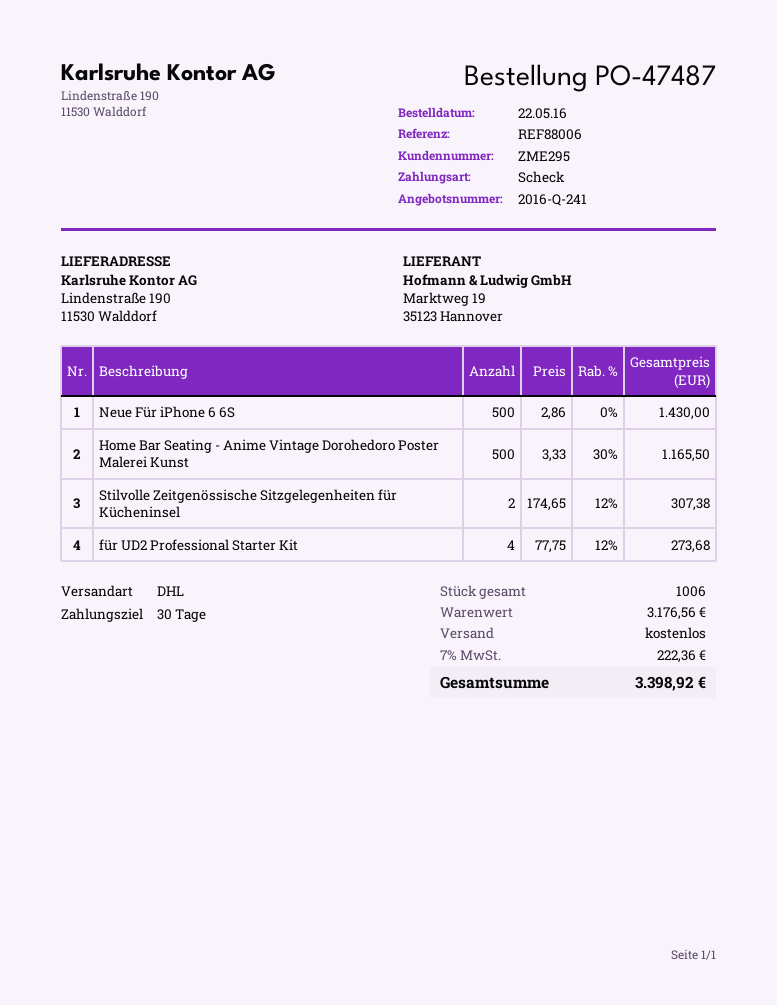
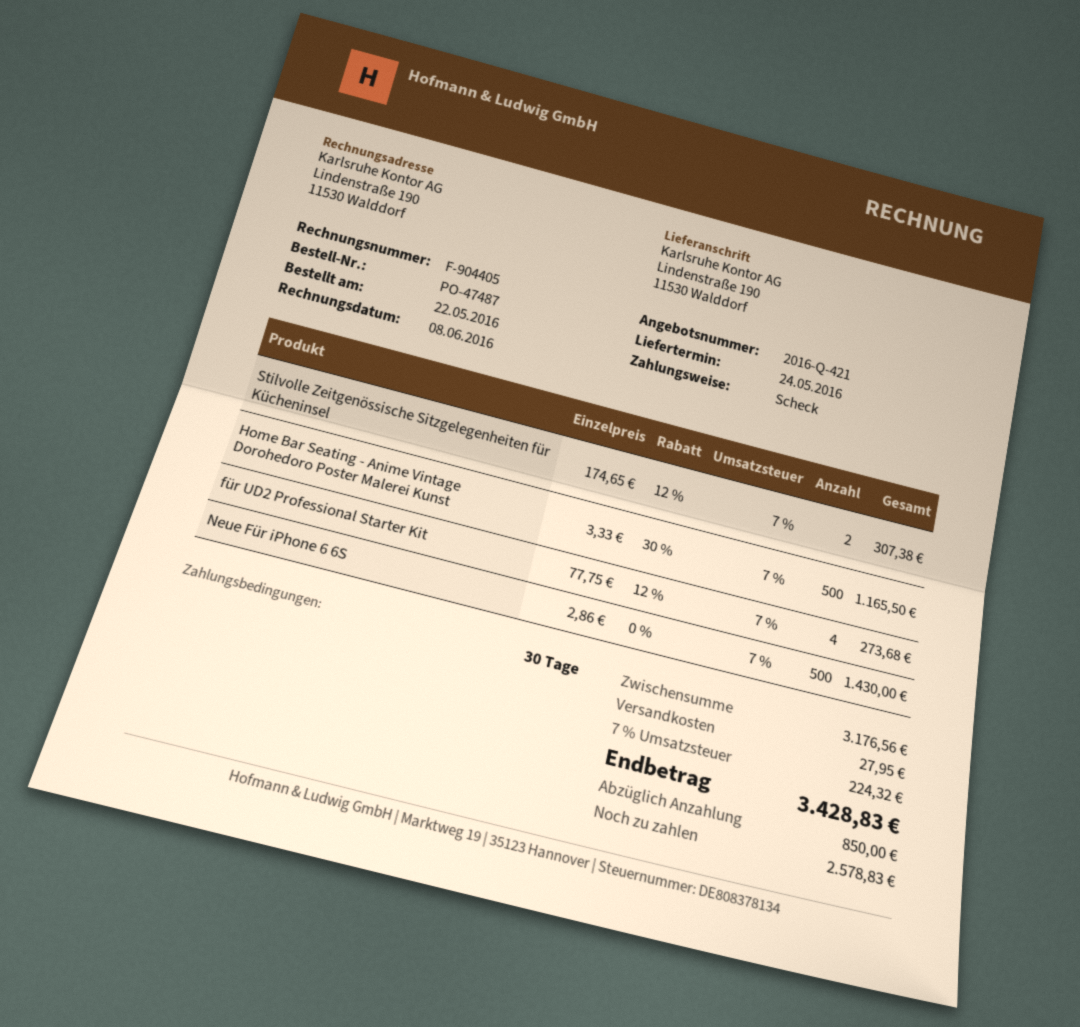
quote number: 2016-Q-241 -> 2016-Q-421
shipping: 0.00 -> 27.95
tax: 7% = 222.36 -> 7% = 224.32
total: 3398.92 -> 3428.83

